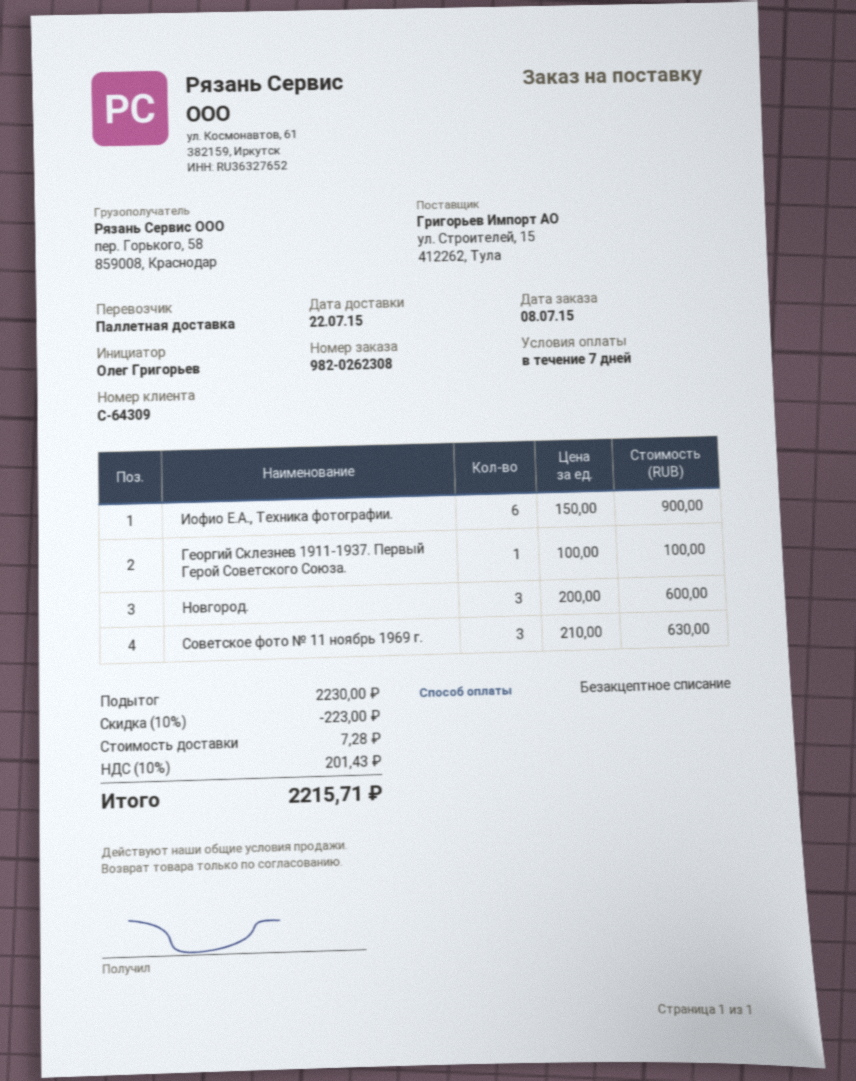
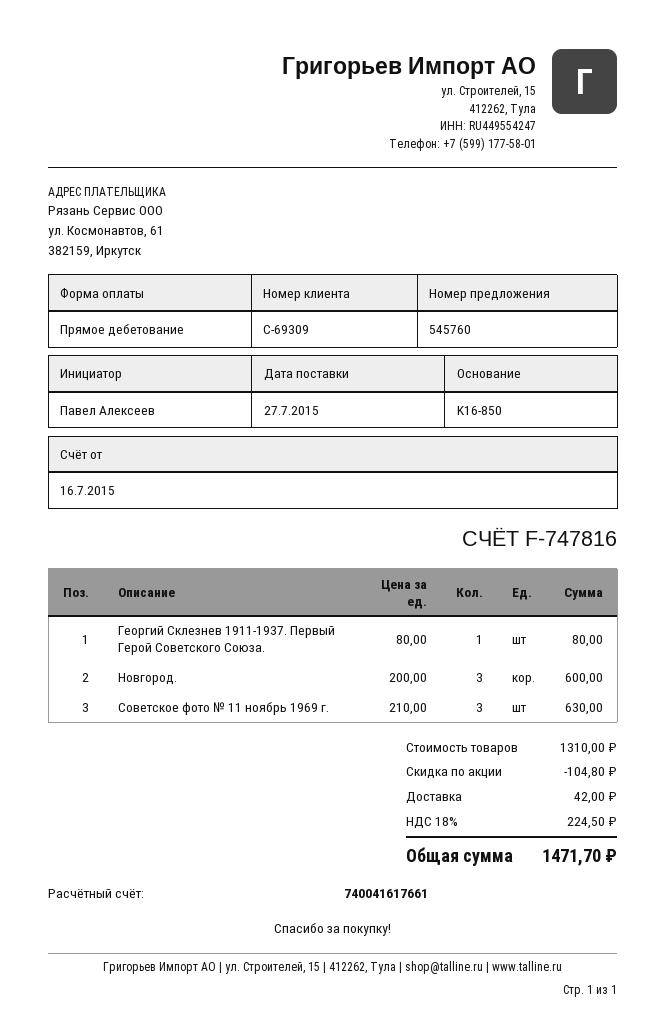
delivery date: 2015-07-22 -> 2015-07-27
customer number: C-64309 -> C-69309
ordered by: Олег Григорьев -> Павел Алексеев
Иофио Е.А., Техника фотографии.: 6 x 150.00 = 900.00 -> none
Георгий Склезнев 1911-1937. Первый Герой Советского Союза.: 1 x 100.00 = 100.00 -> 1 x 80.00 = 80.00
subtotal: 2230.00 -> 1310.00
discount: 223.00 -> 104.80
shipping: 7.28 -> 42.00
tax: 10% = 201.43 -> 18% = 224.50
total: 2215.71 -> 1471.70

